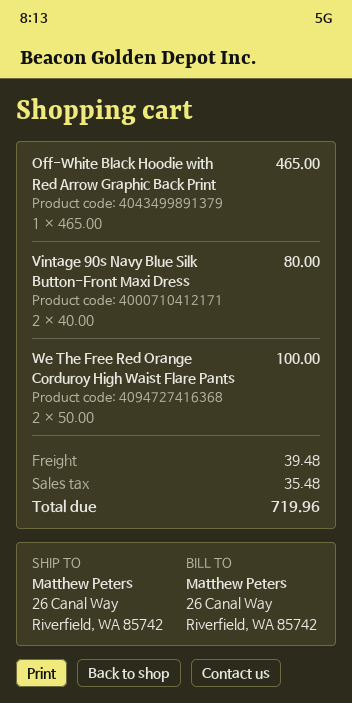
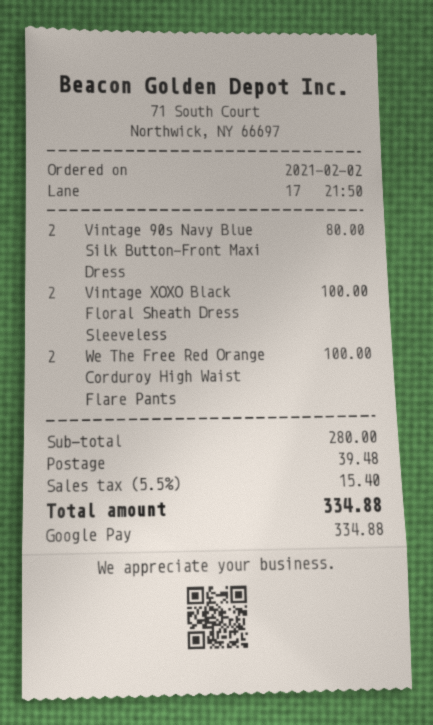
Off-White Black Hoodie with Red Arrow Graphic Back Print: 1 for 465.00 -> none
Vintage XOXO Black Floral Sheath Dress Sleeveless: none -> 2 for 100.00
tax: 35.48 -> 15.40
total: 719.96 -> 334.88

